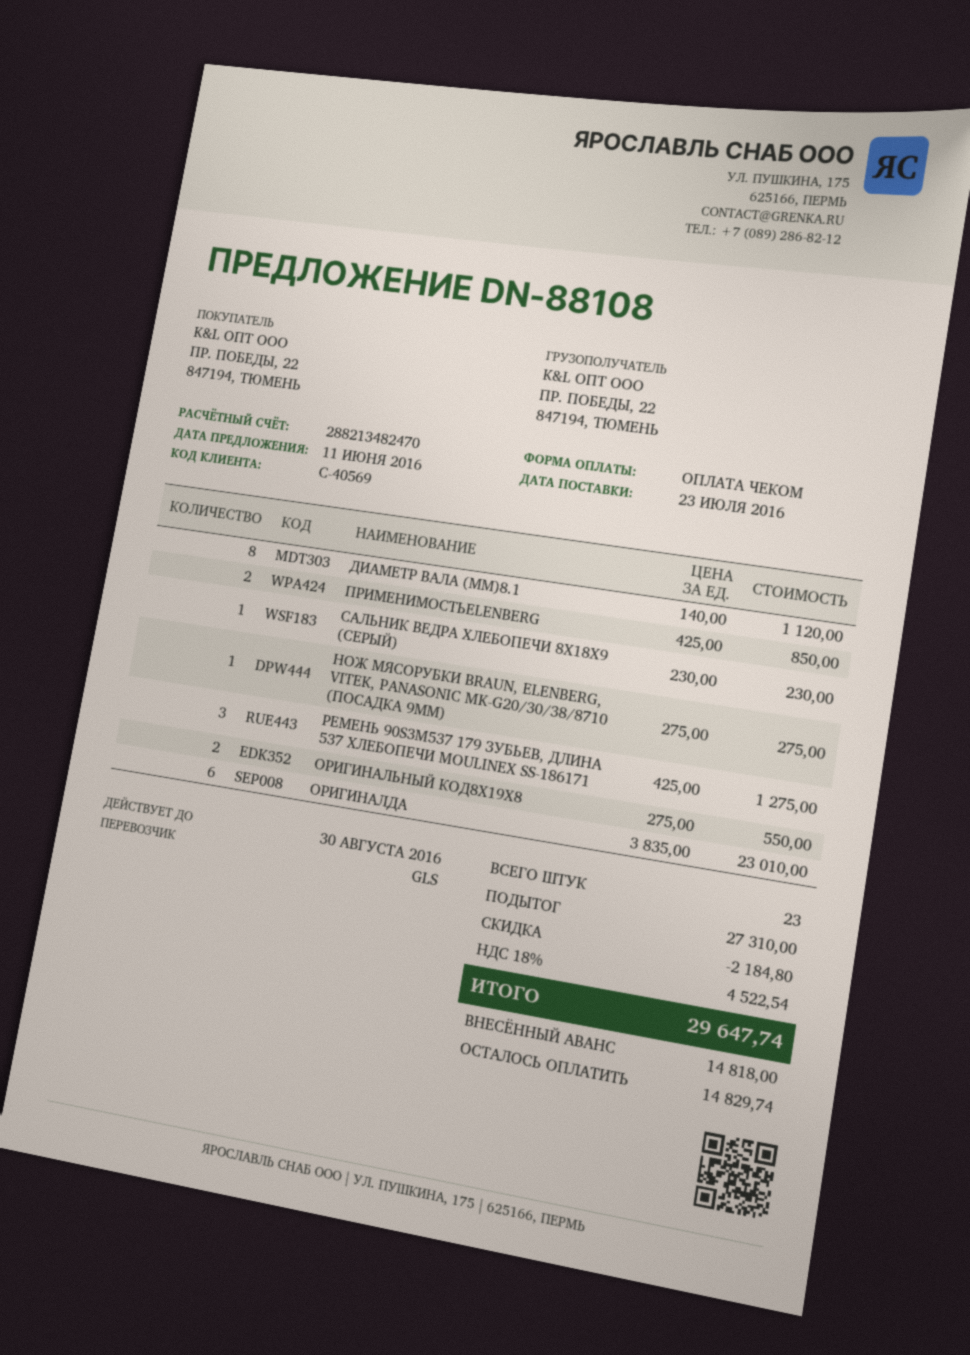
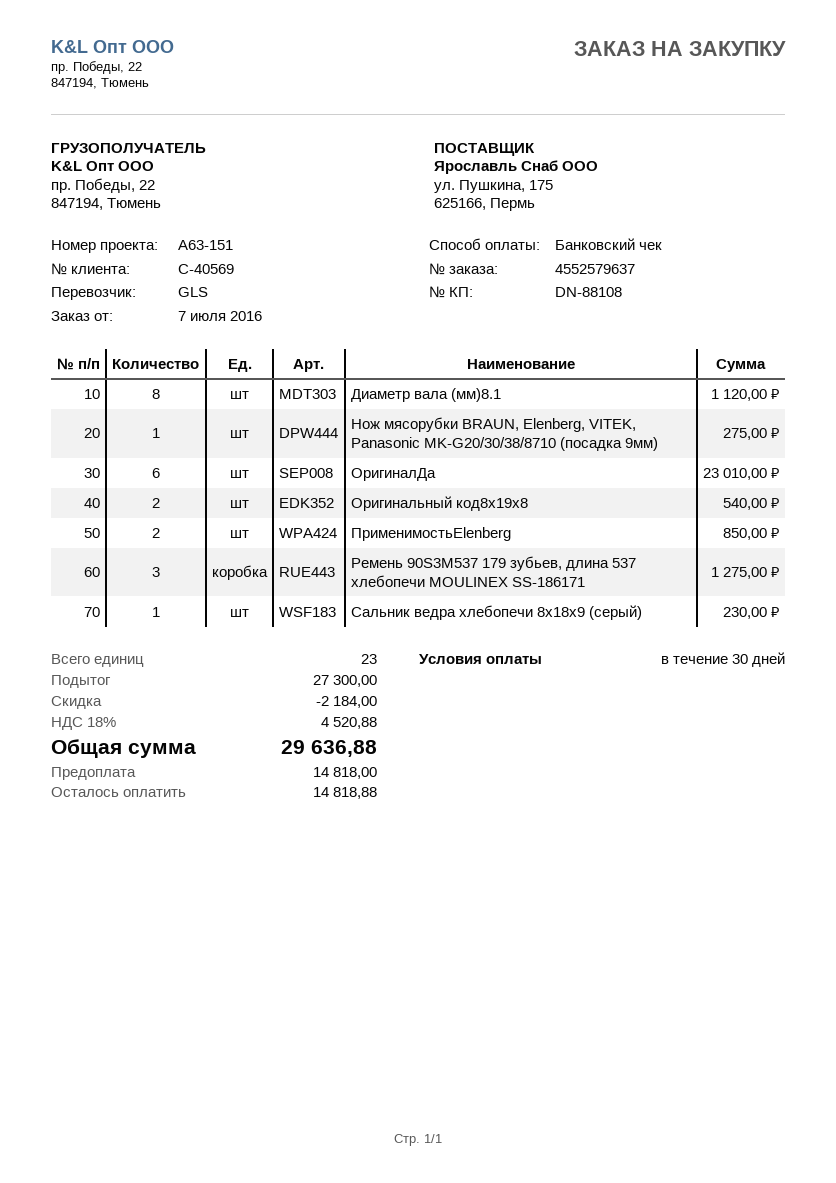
ОРИГИНАЛЬНЫЙ КОД8X19X8: 2 for 550.00 -> 2 for 540.00
subtotal: 27310.00 -> 27300.00
discount: 2184.80 -> 2184.00
tax: 18% = 4522.54 -> 18% = 4520.88
total: 29647.74 -> 29636.88
balance: 14829.74 -> 14818.88

